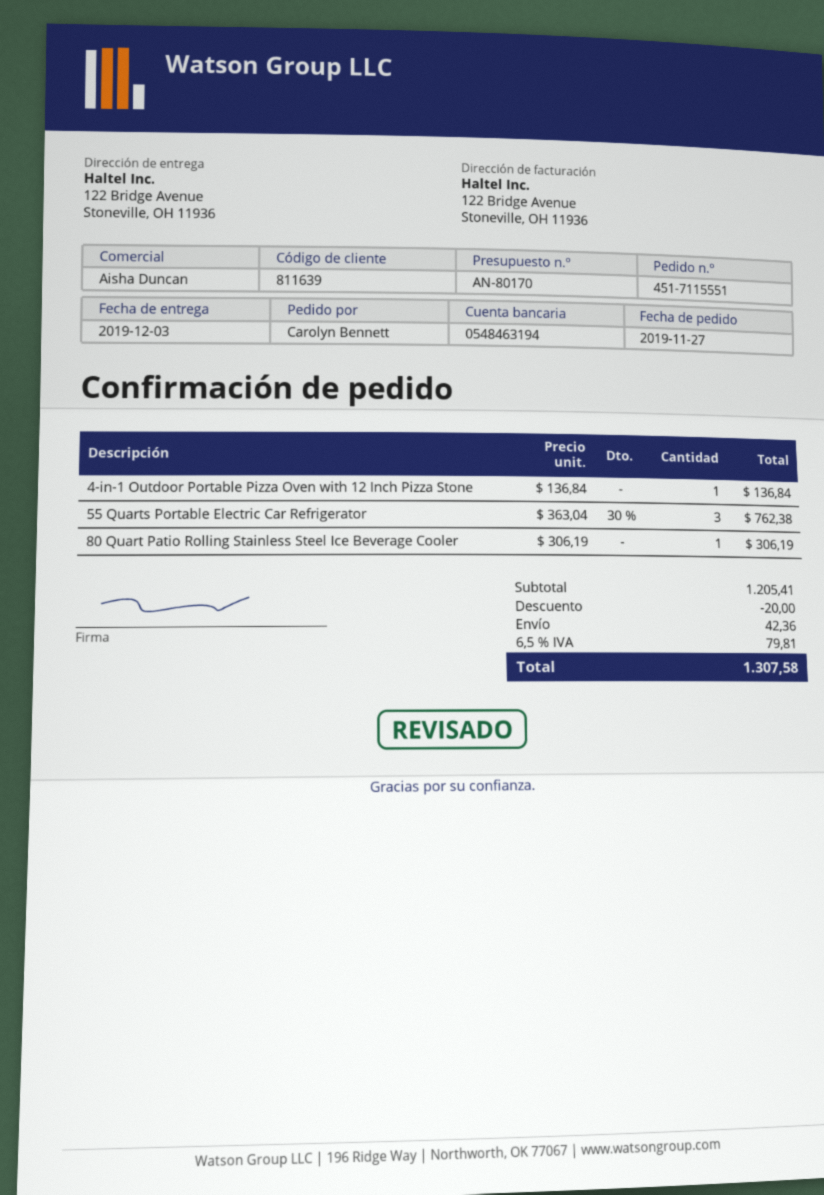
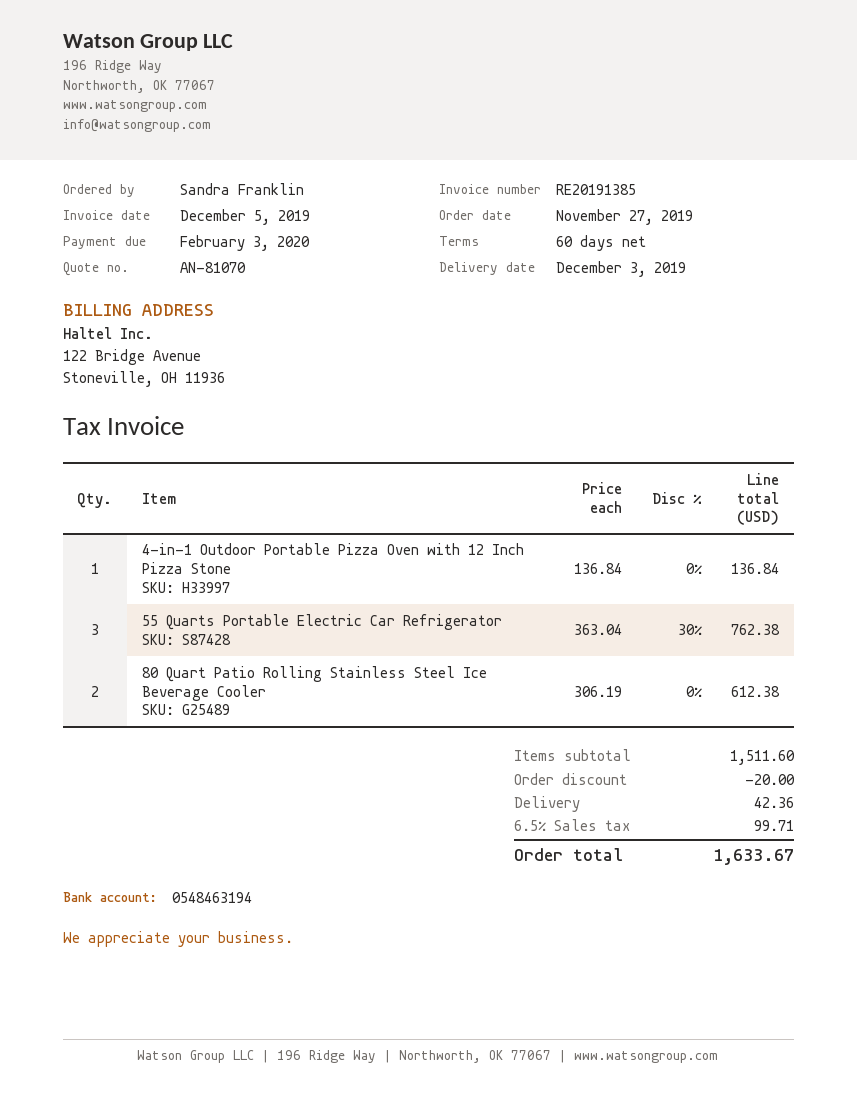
quote number: AN-80170 -> AN-81070
ordered by: Carolyn Bennett -> Sandra Franklin
80 Quart Patio Rolling Stainless Steel Ice Beverage Cooler: 1 x 306.19 = 306.19 -> 2 x 306.19 = 612.38
subtotal: 1205.41 -> 1511.60
tax: 6.5% = 79.81 -> 6.5% = 99.71
total: 1307.58 -> 1633.67

